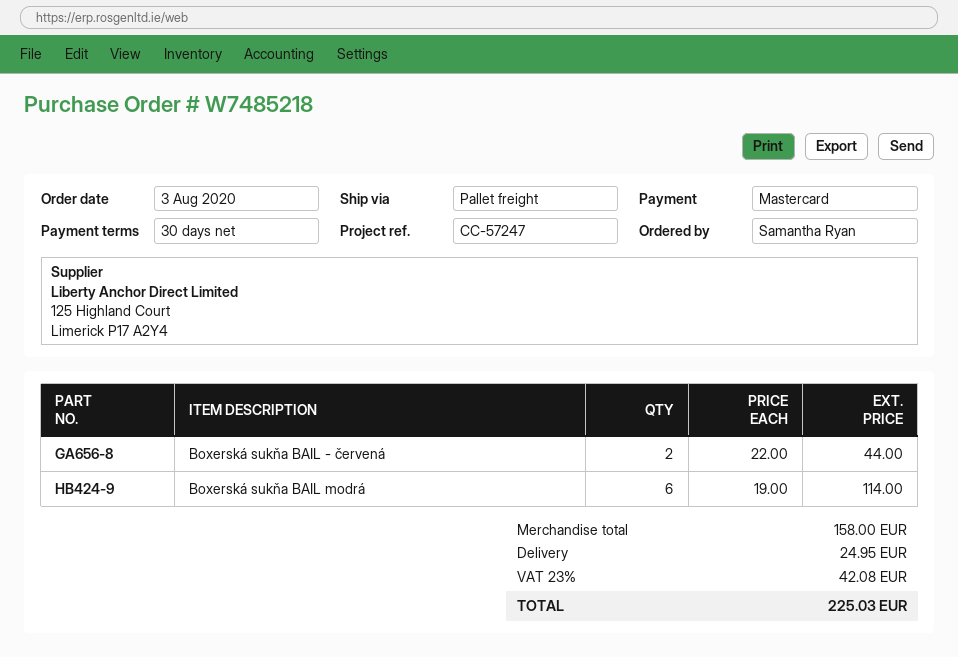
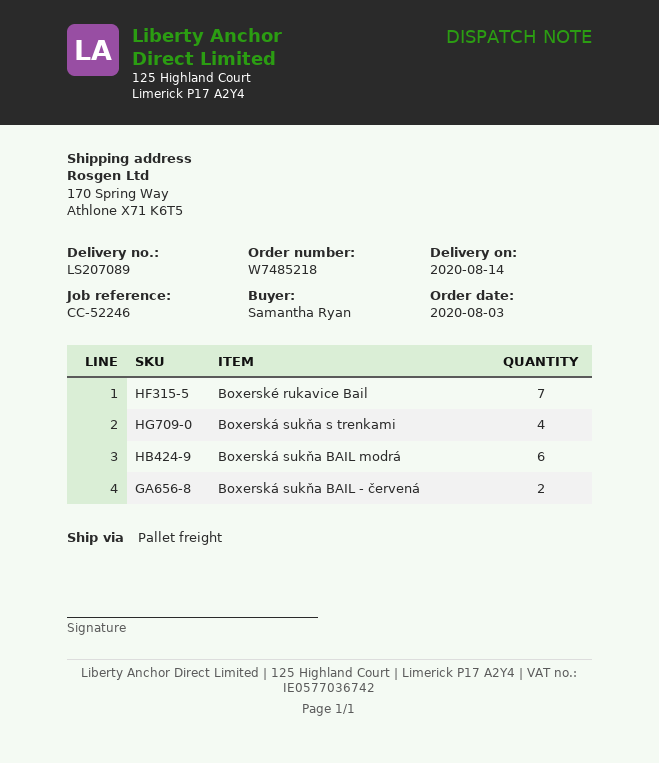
reference: CC-57247 -> CC-52246
Boxerské rukavice Bail: none -> 7
Boxerská sukňa s trenkami: none -> 4

